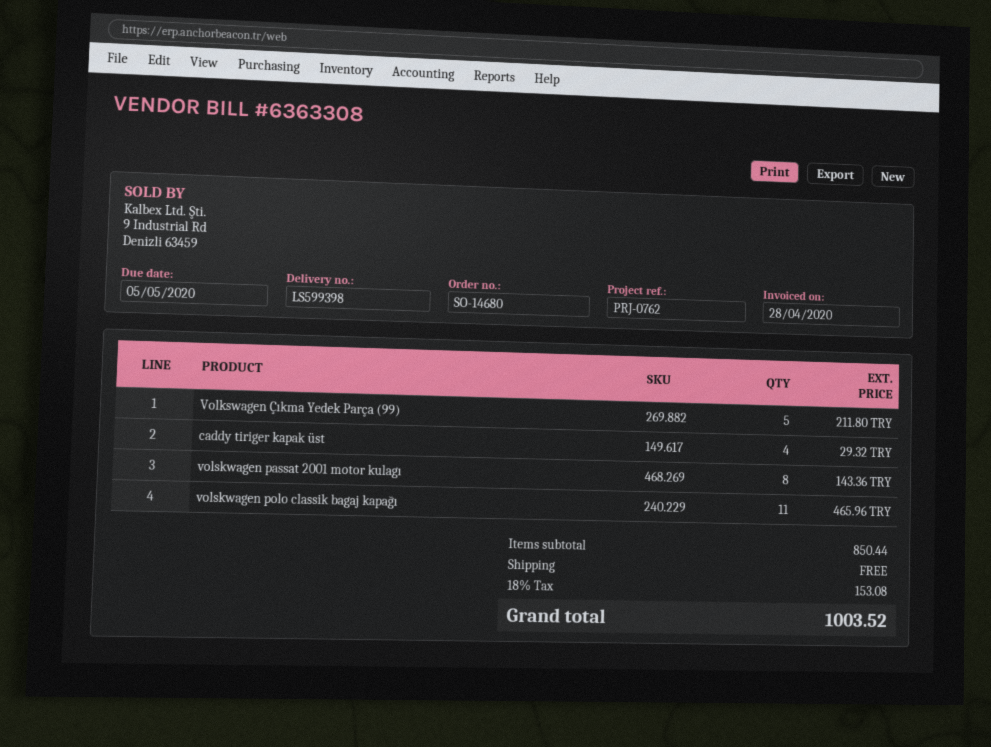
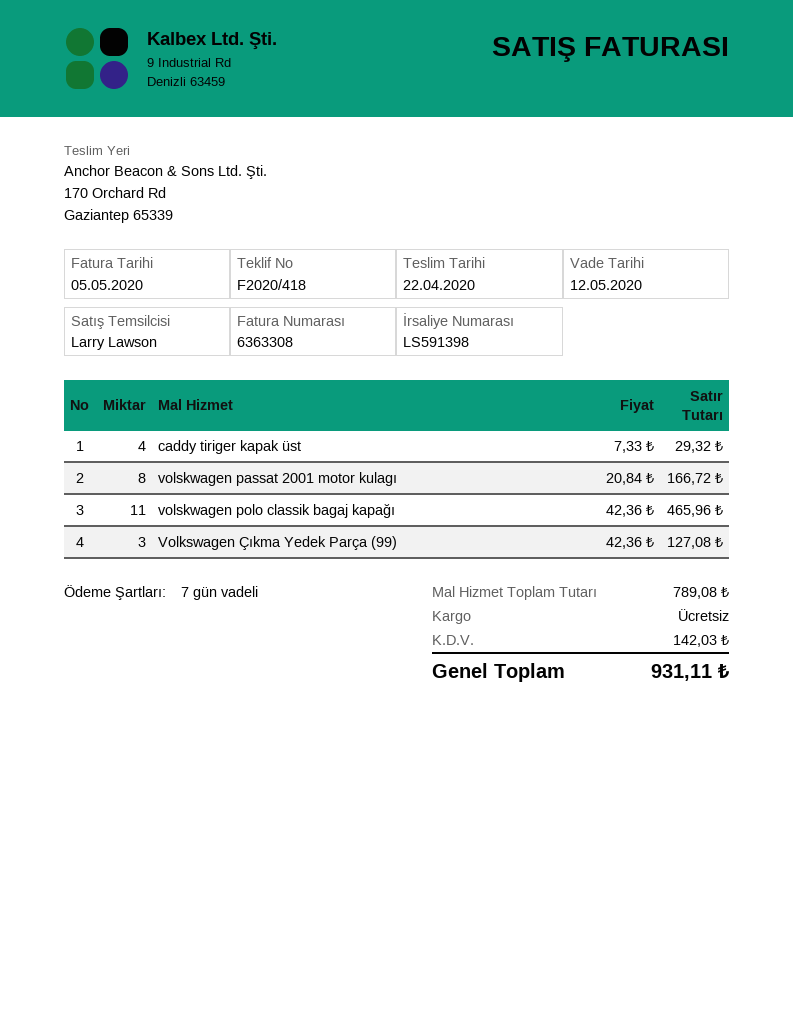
delivery note number: LS599398 -> LS591398
invoice date: 2020-04-28 -> 2020-05-05
due date: 2020-05-05 -> 2020-05-12
Volkswagen Çıkma Yedek Parça (99): 5 for 211.80 -> 3 for 127.08
volskwagen passat 2001 motor kulagı: 8 for 143.36 -> 8 for 166.72
subtotal: 850.44 -> 789.08
tax: 153.08 -> 142.03
total: 1003.52 -> 931.11

